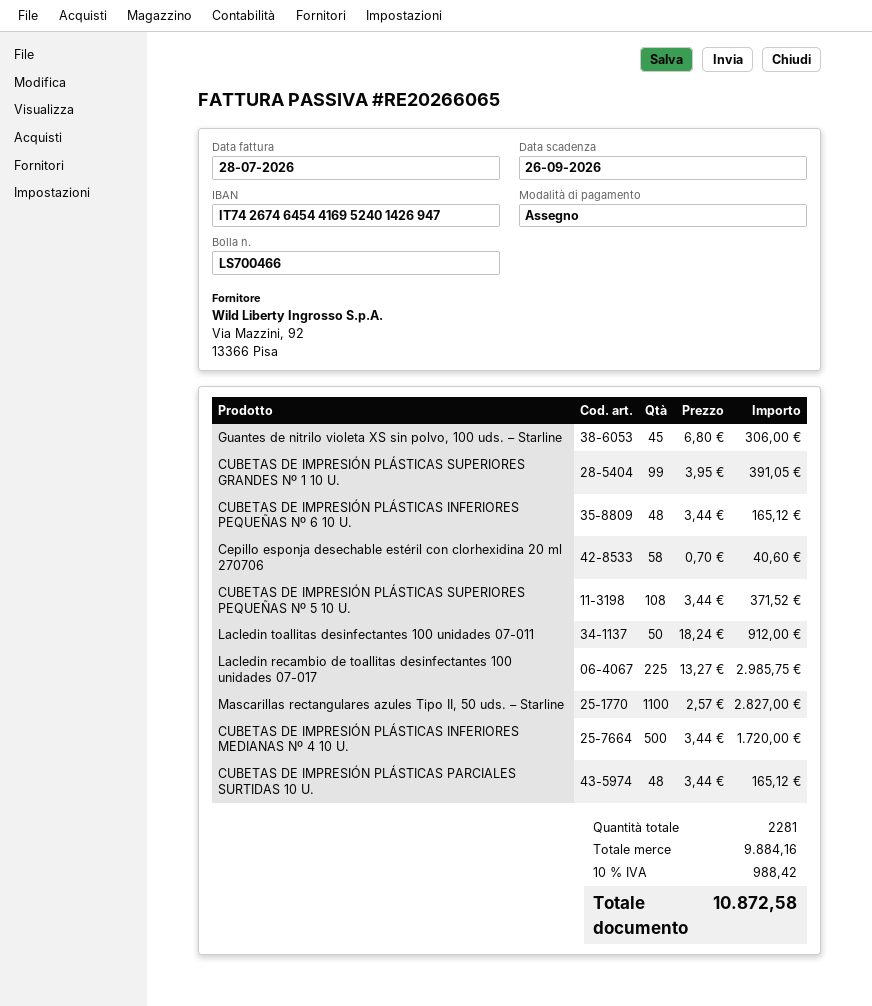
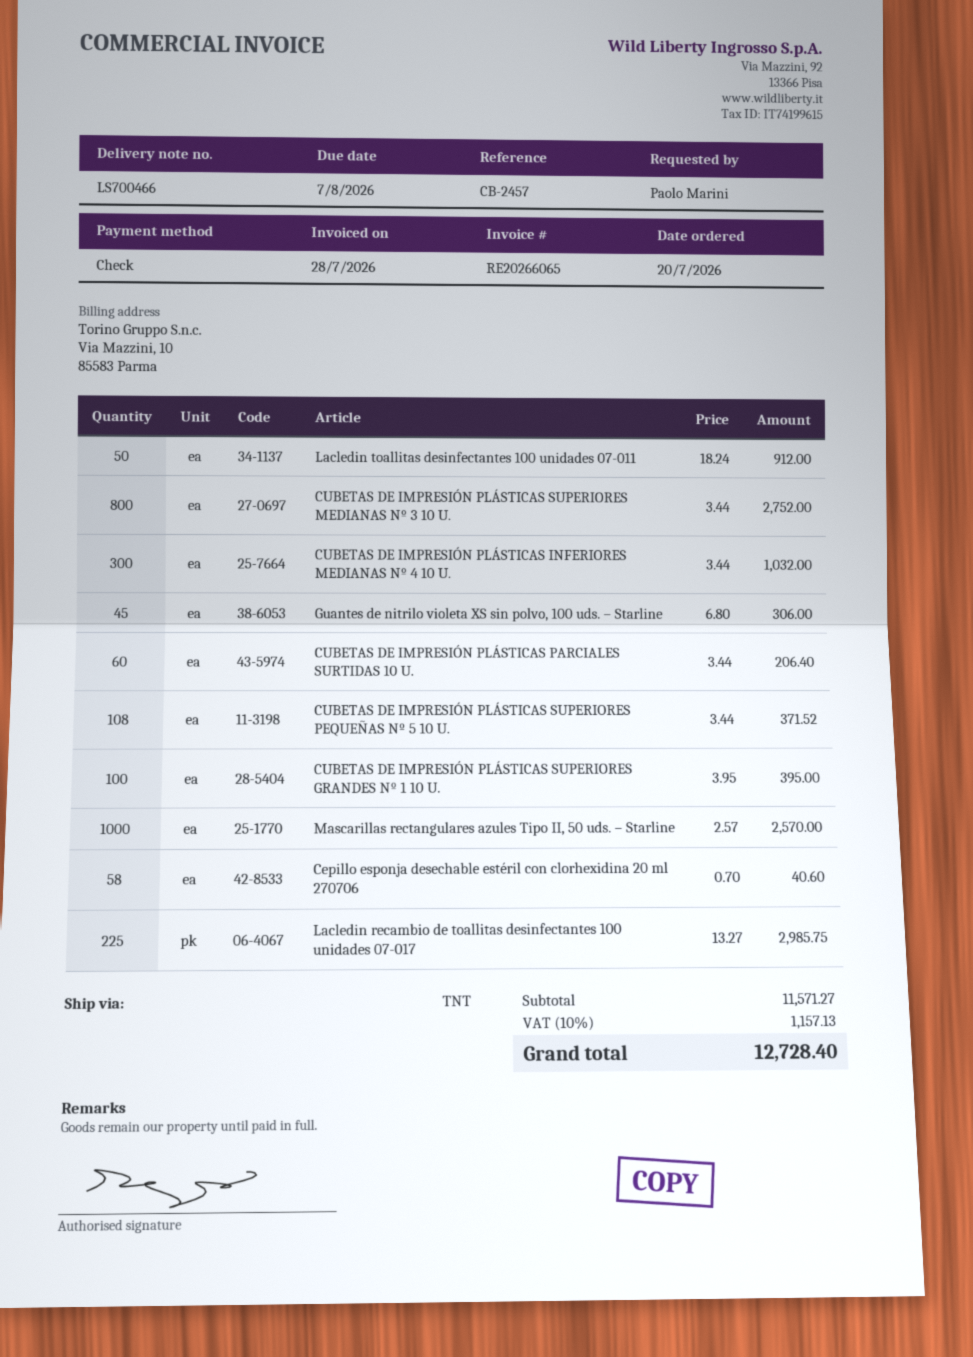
due date: 2026-09-26 -> 2026-08-07
CUBETAS DE IMPRESIÓN PLÁSTICAS SUPERIORES GRANDES Nº 1 10 U.: 99 x 3.95 = 391.05 -> 100 x 3.95 = 395.00
CUBETAS DE IMPRESIÓN PLÁSTICAS INFERIORES PEQUEÑAS Nº 6 10 U.: 48 x 3.44 = 165.12 -> none
Mascarillas rectangulares azules Tipo II, 50 uds. – Starline: 1100 x 2.57 = 2827.00 -> 1000 x 2.57 = 2570.00
CUBETAS DE IMPRESIÓN PLÁSTICAS INFERIORES MEDIANAS Nº 4 10 U.: 500 x 3.44 = 1720.00 -> 300 x 3.44 = 1032.00
CUBETAS DE IMPRESIÓN PLÁSTICAS PARCIALES SURTIDAS 10 U.: 48 x 3.44 = 165.12 -> 60 x 3.44 = 206.40
CUBETAS DE IMPRESIÓN PLÁSTICAS SUPERIORES MEDIANAS Nº 3 10 U.: none -> 800 x 3.44 = 2752.00
subtotal: 9884.16 -> 11571.27
tax: 10% = 988.42 -> 10% = 1157.13
total: 10872.58 -> 12728.40

